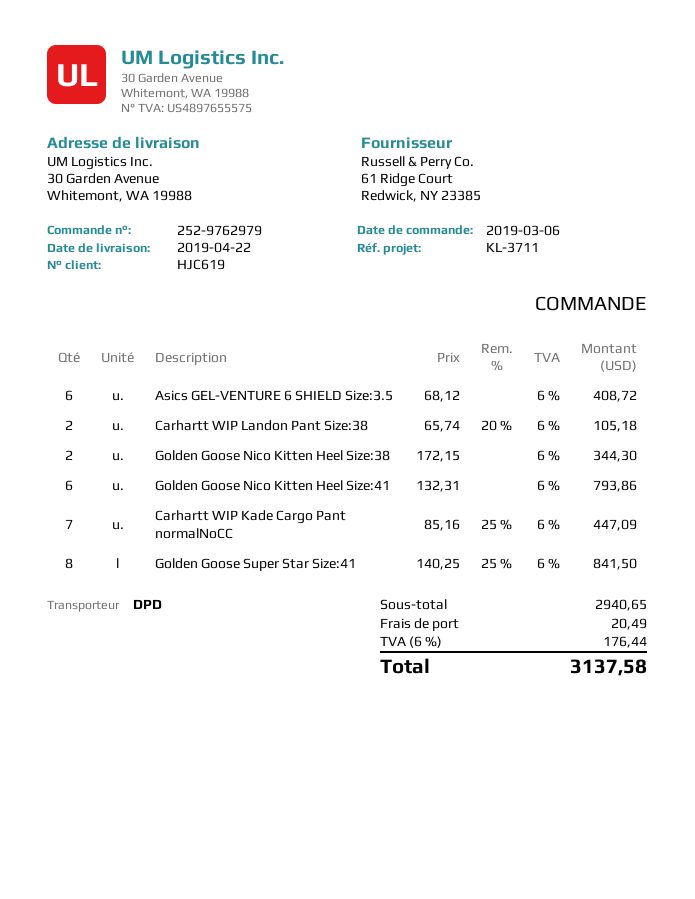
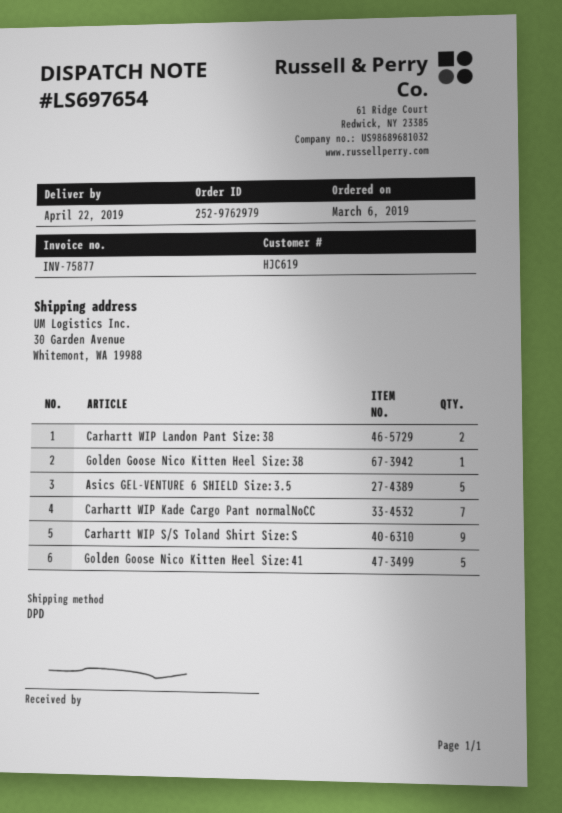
Asics GEL-VENTURE 6 SHIELD Size:3.5: 6 -> 5
Golden Goose Nico Kitten Heel Size:38: 2 -> 1
Golden Goose Nico Kitten Heel Size:41: 6 -> 5
Golden Goose Super Star Size:41: 8 -> none
Carhartt WIP S/S Toland Shirt Size:S: none -> 9

